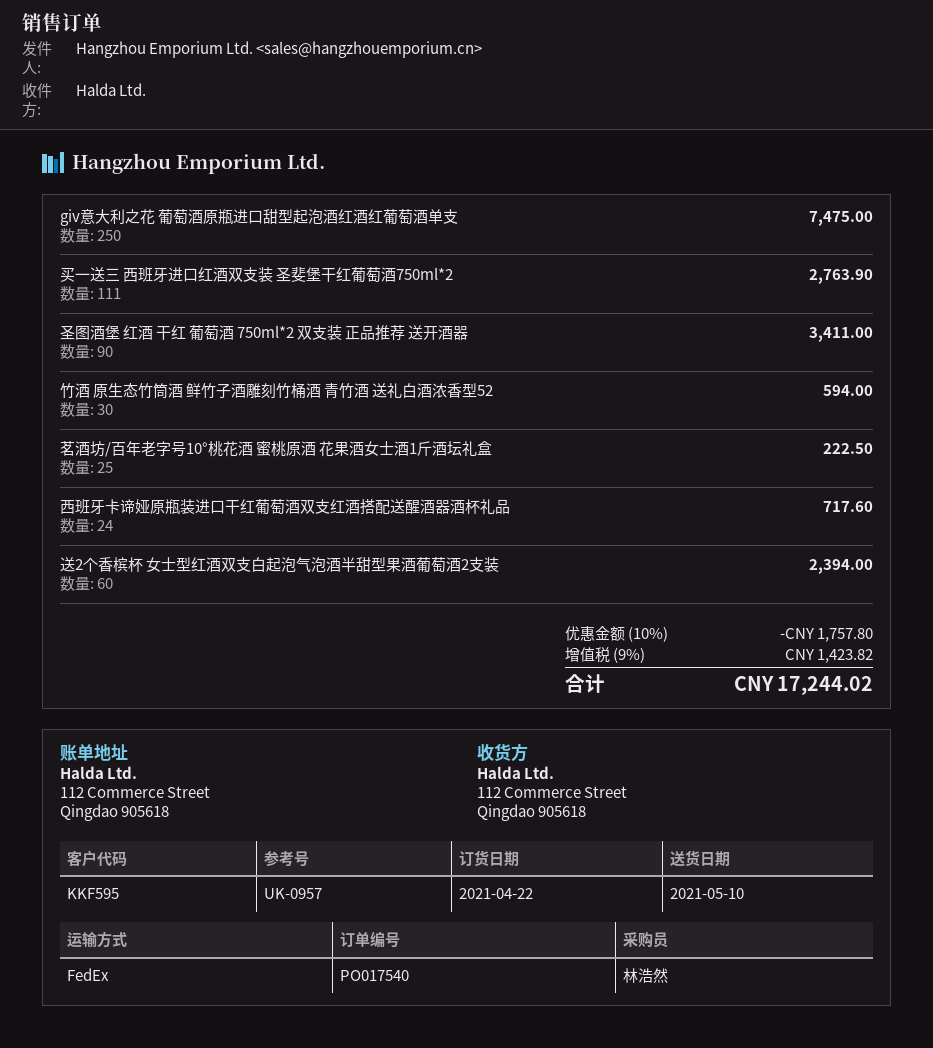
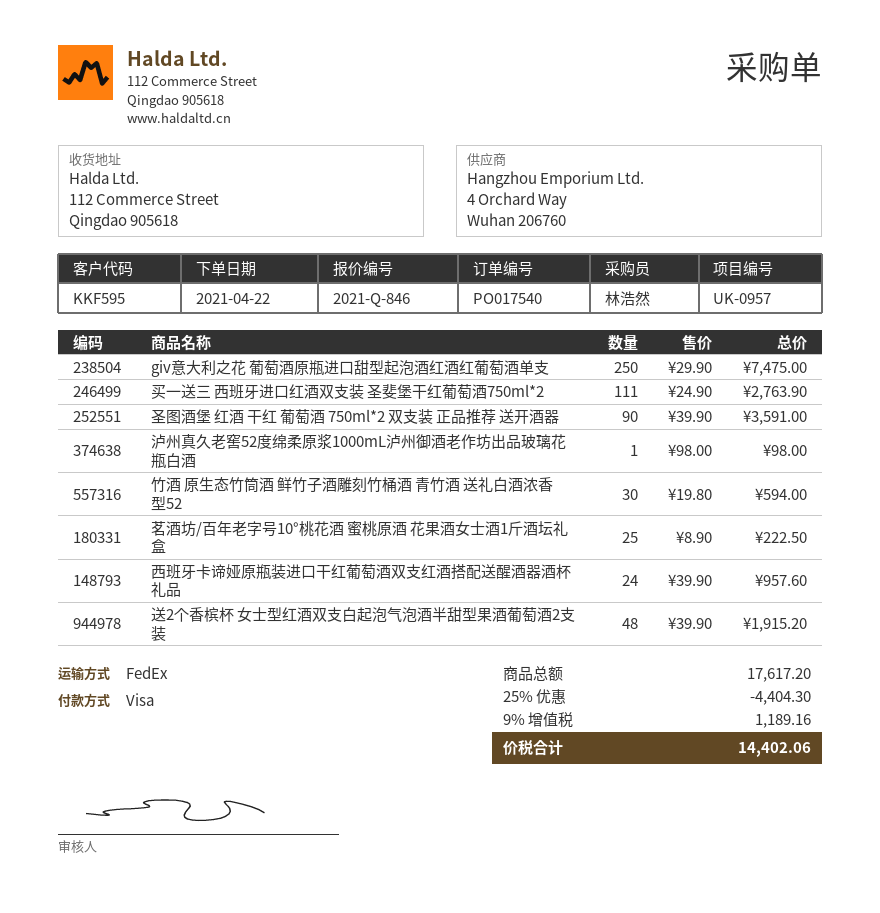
圣图酒堡 红酒 干红 葡萄酒 750ml*2 双支装 正品推荐 送开酒器: 90 for 3411.00 -> 90 for 3591.00
西班牙卡谛娅原瓶装进口干红葡萄酒双支红酒搭配送醒酒器酒杯礼品: 24 for 717.60 -> 24 for 957.60
送2个香槟杯 女士型红酒双支白起泡气泡酒半甜型果酒葡萄酒2支装: 60 for 2394.00 -> 48 for 1915.20
泸州真久老窖52度绵柔原浆1000mL泸州御酒老作坊出品玻璃花瓶白酒: none -> 1 for 98.00
discount: 10% = 1757.80 -> 25% = 4404.30
tax: 9% = 1423.82 -> 9% = 1189.16
total: 17244.02 -> 14402.06

